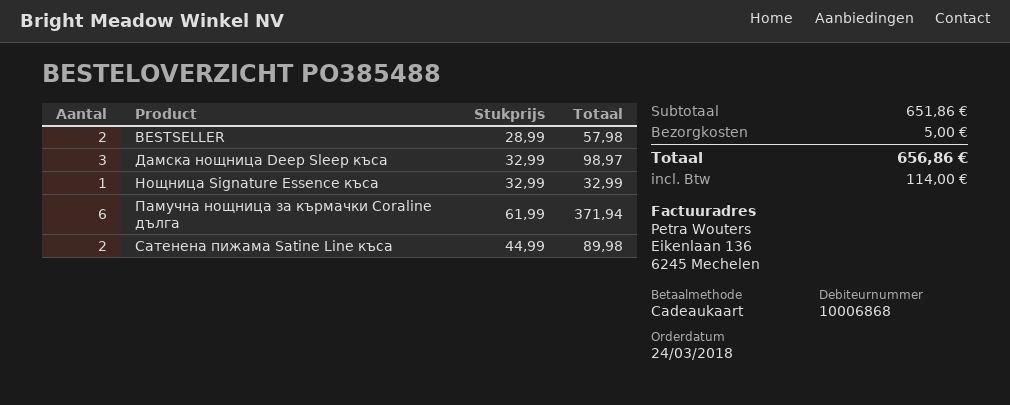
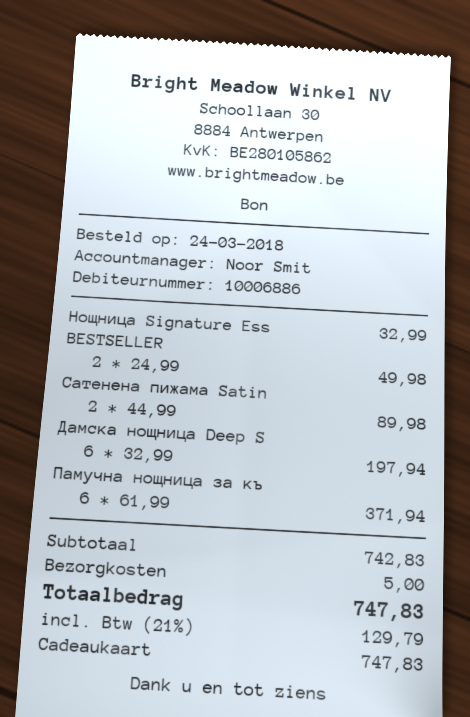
customer number: 10006868 -> 10006886
BESTSELLER: 2 x 28.99 = 57.98 -> 2 x 24.99 = 49.98
Дамска нощница Deep Sleep къса: 3 x 32.99 = 98.97 -> 6 x 32.99 = 197.94
subtotal: 651.86 -> 742.83
tax: 114.00 -> 129.79
total: 656.86 -> 747.83

